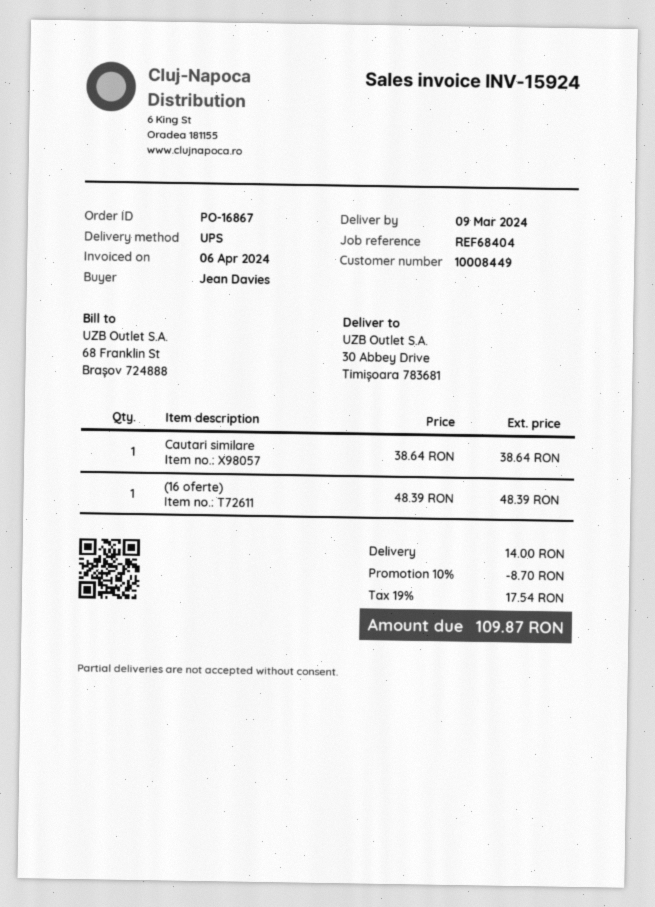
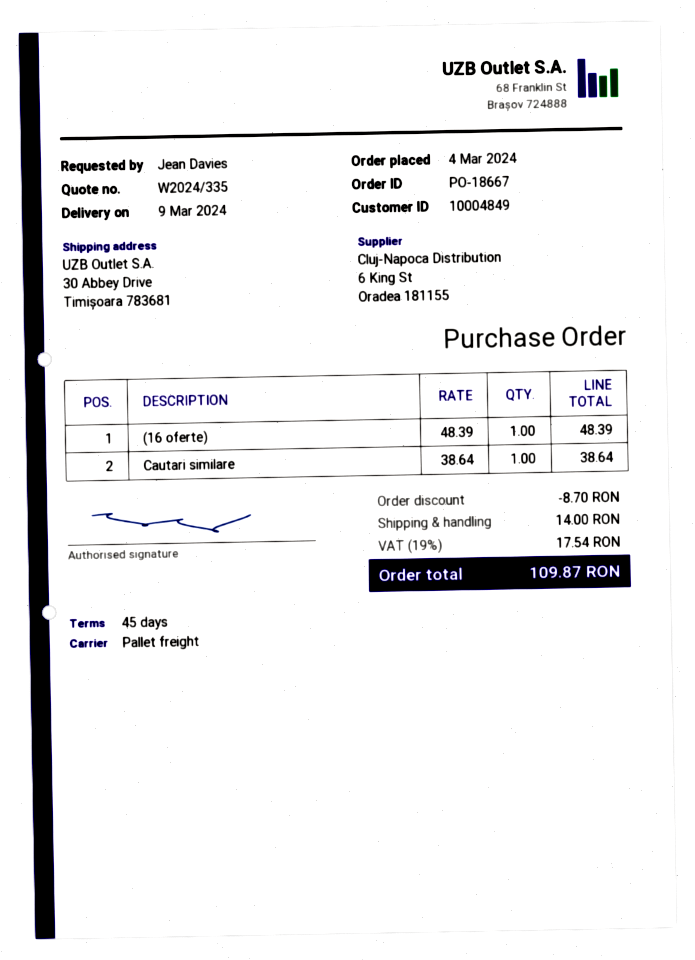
order number: PO-16867 -> PO-18667
customer number: 10008449 -> 10004849
shipping method: UPS -> pallet freight

